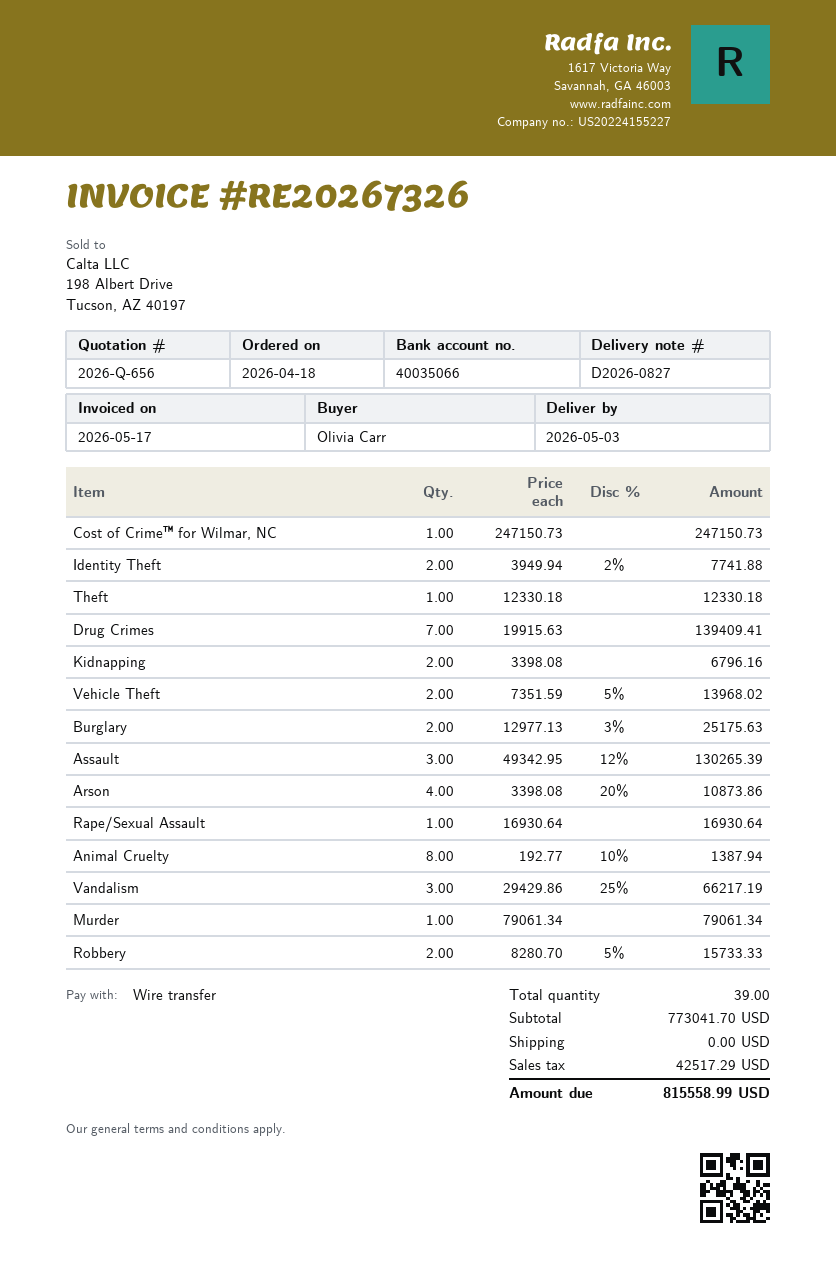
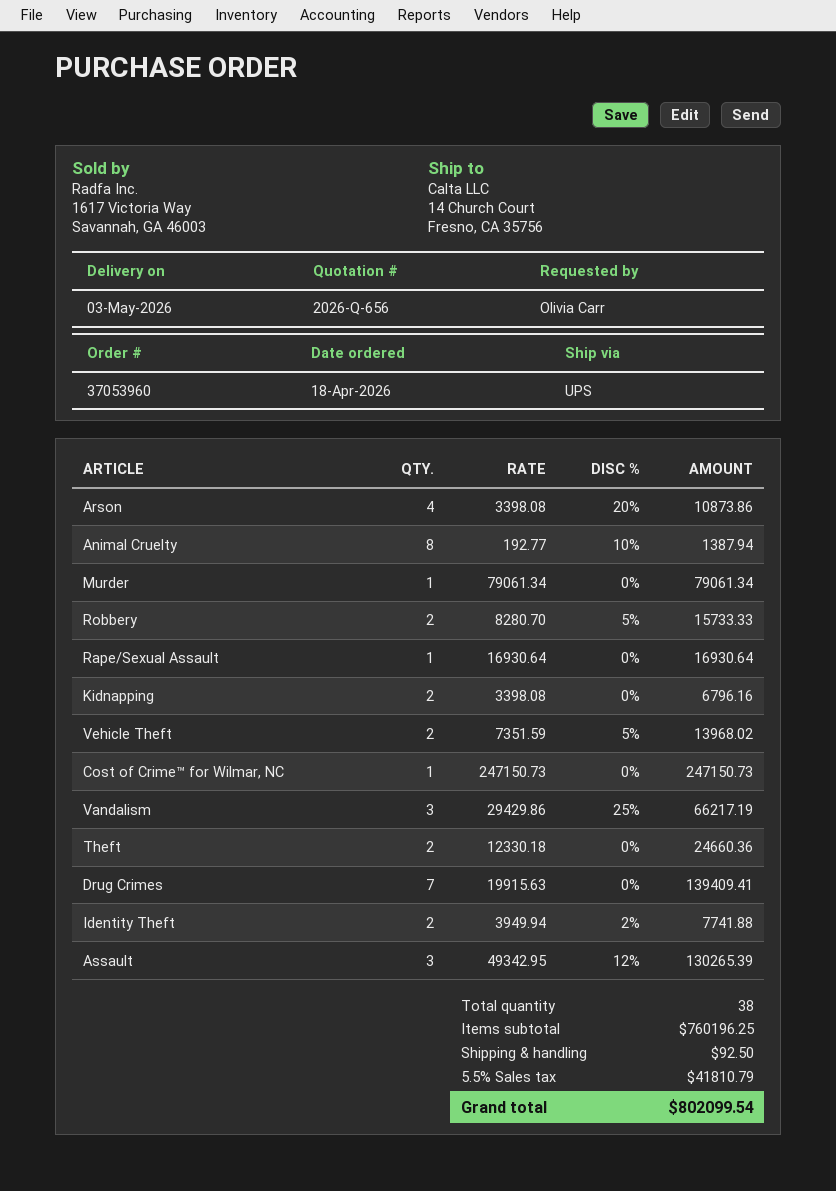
Theft: 1 x 12330.18 = 12330.18 -> 2 x 12330.18 = 24660.36
Burglary: 2 x 12977.13 - 3% = 25175.63 -> none
total quantity: 39 -> 38
subtotal: 773041.70 -> 760196.25
shipping: 0.00 -> 92.50
tax: 42517.29 -> 41810.79
total: 815558.99 -> 802099.54

